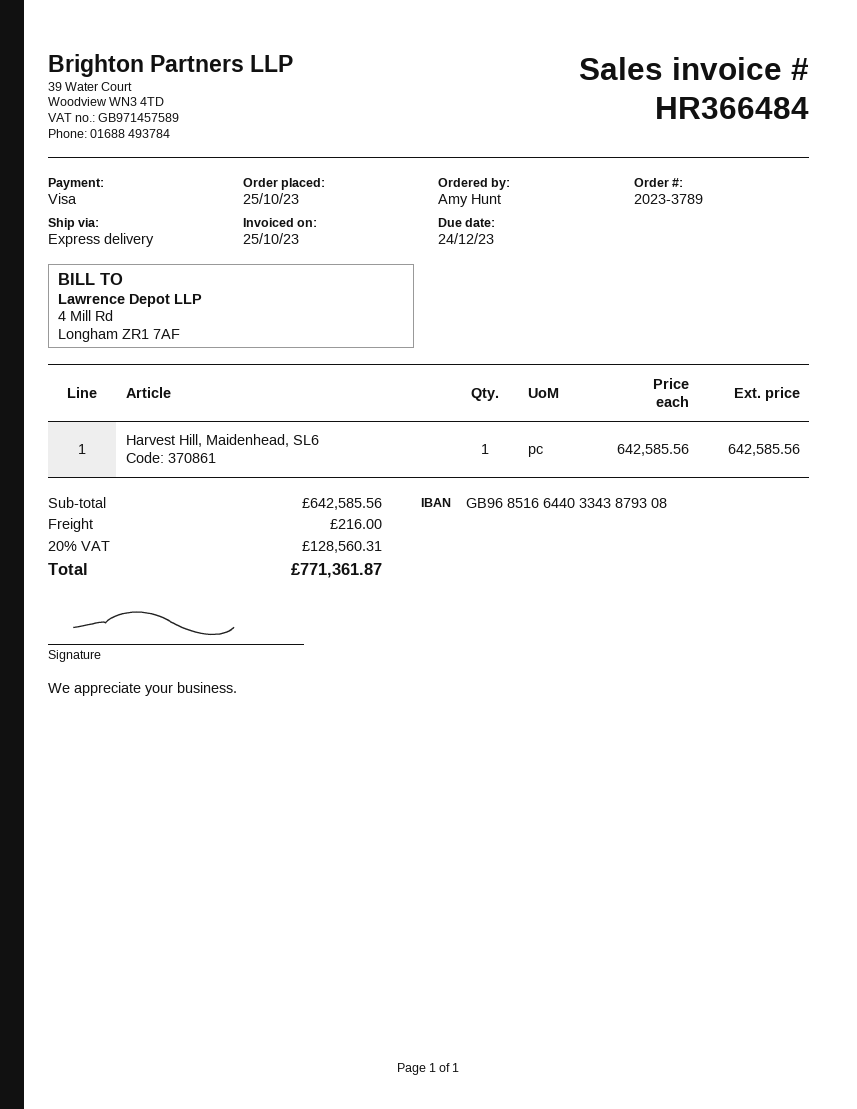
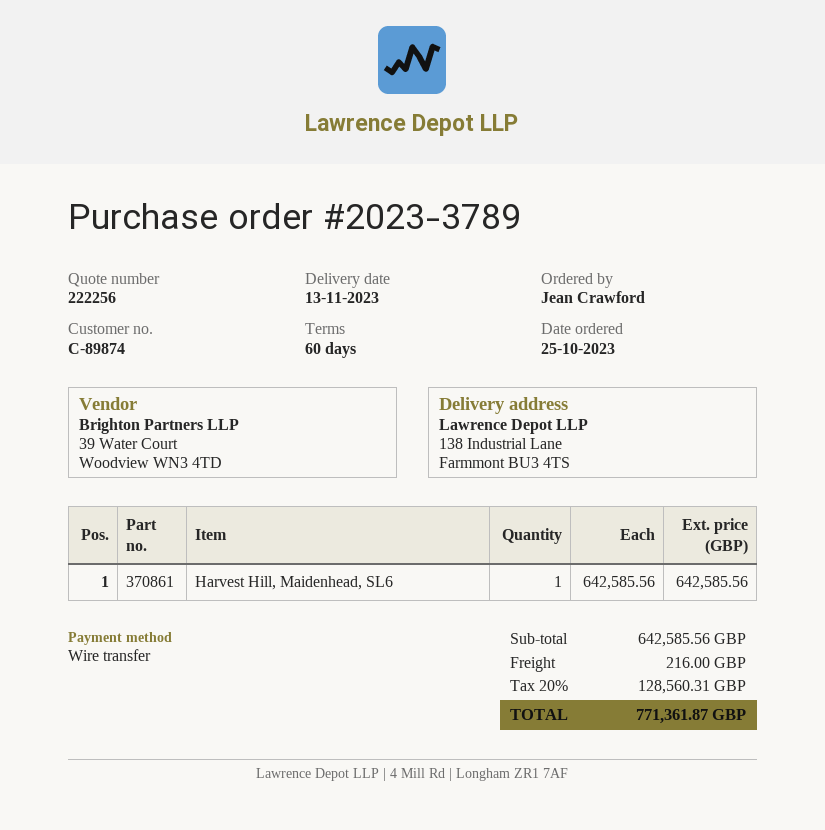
ordered by: Amy Hunt -> Jean Crawford
payment method: Visa -> bank transfer

